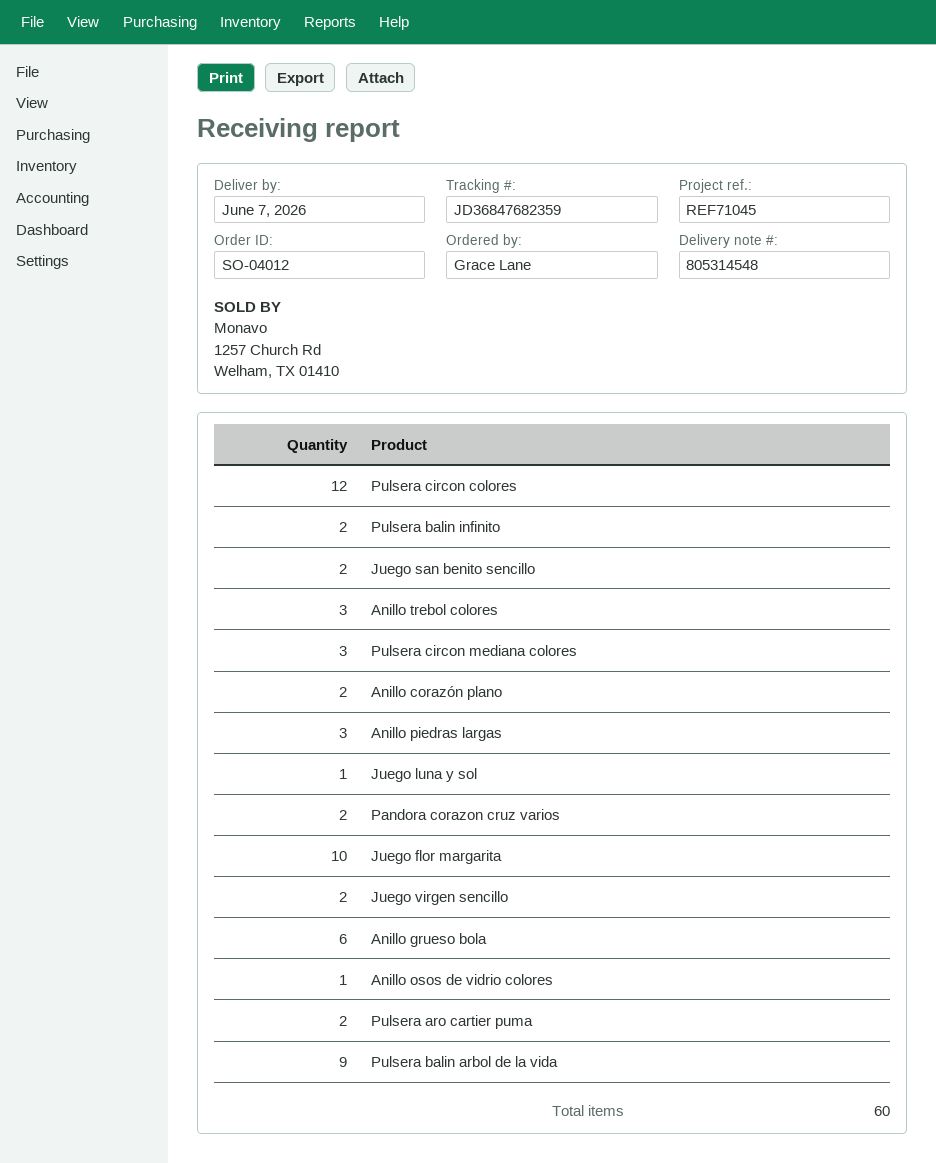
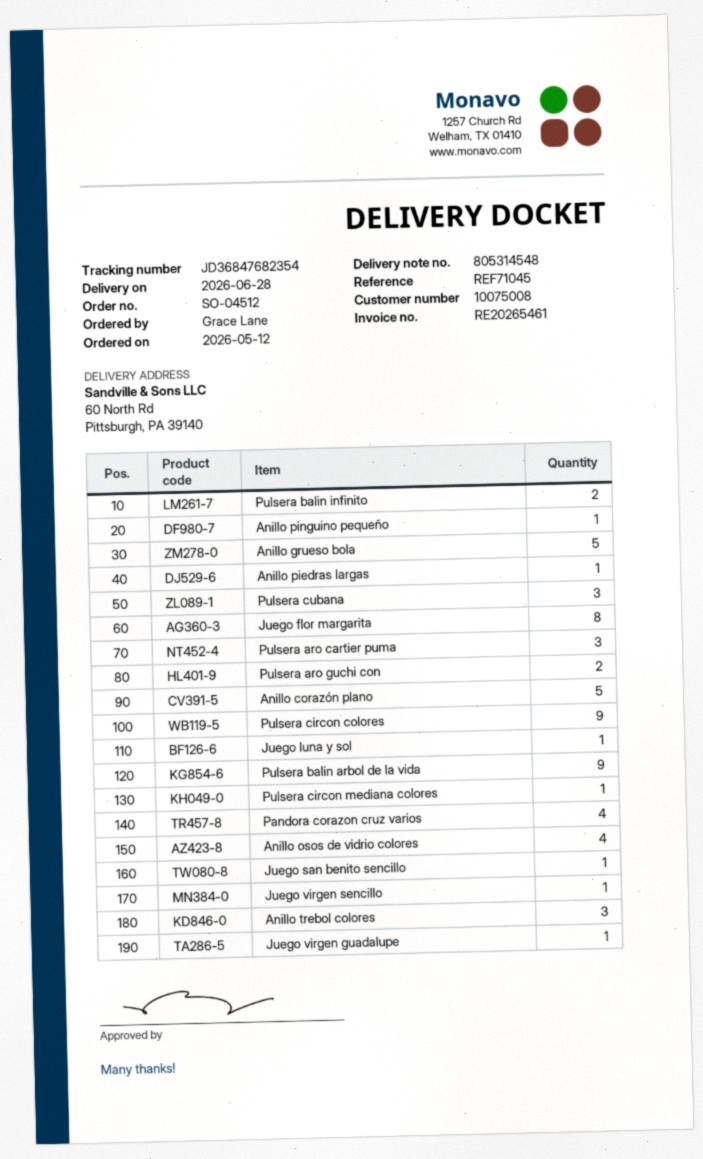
order number: SO-04012 -> SO-04512
delivery date: 2026-06-07 -> 2026-06-28
tracking number: JD36847682359 -> JD36847682354
Pulsera circon colores: 12 -> 9
Juego san benito sencillo: 2 -> 1
Pulsera circon mediana colores: 3 -> 1
Anillo corazón plano: 2 -> 5
Anillo piedras largas: 3 -> 1
Pandora corazon cruz varios: 2 -> 4
Juego flor margarita: 10 -> 8
Juego virgen sencillo: 2 -> 1
Anillo grueso bola: 6 -> 5
Anillo osos de vidrio colores: 1 -> 4
Pulsera aro cartier puma: 2 -> 3
Anillo pinguino pequeño: none -> 1
Pulsera cubana: none -> 3
Pulsera aro guchi con: none -> 2
Juego virgen guadalupe: none -> 1

